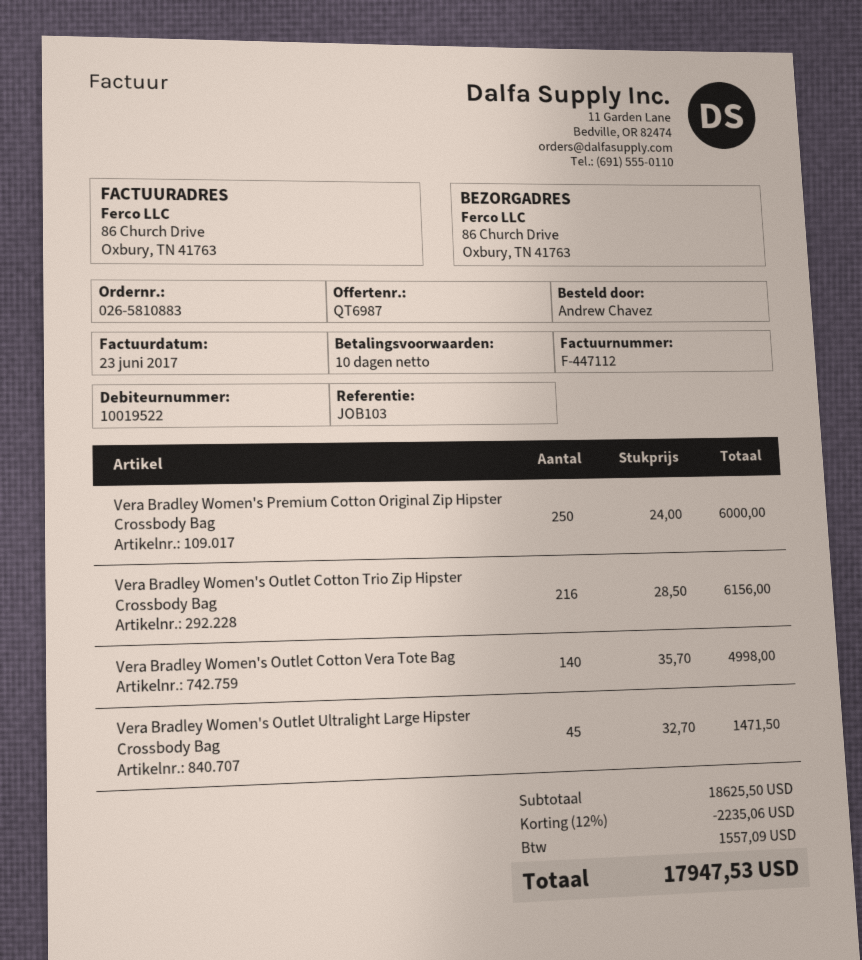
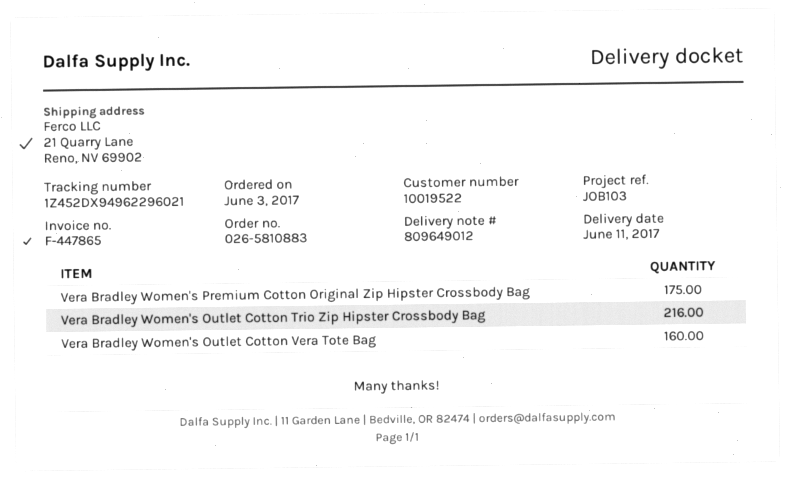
invoice number: F-447112 -> F-447865
ship to: 86 Church Drive, Oxbury, TN 41763 -> 21 Quarry Lane, Reno, NV 69902
Vera Bradley Women's Premium Cotton Original Zip Hipster Crossbody Bag: 250 -> 175
Vera Bradley Women's Outlet Cotton Vera Tote Bag: 140 -> 160
Vera Bradley Women's Outlet Ultralight Large Hipster Crossbody Bag: 45 -> none

